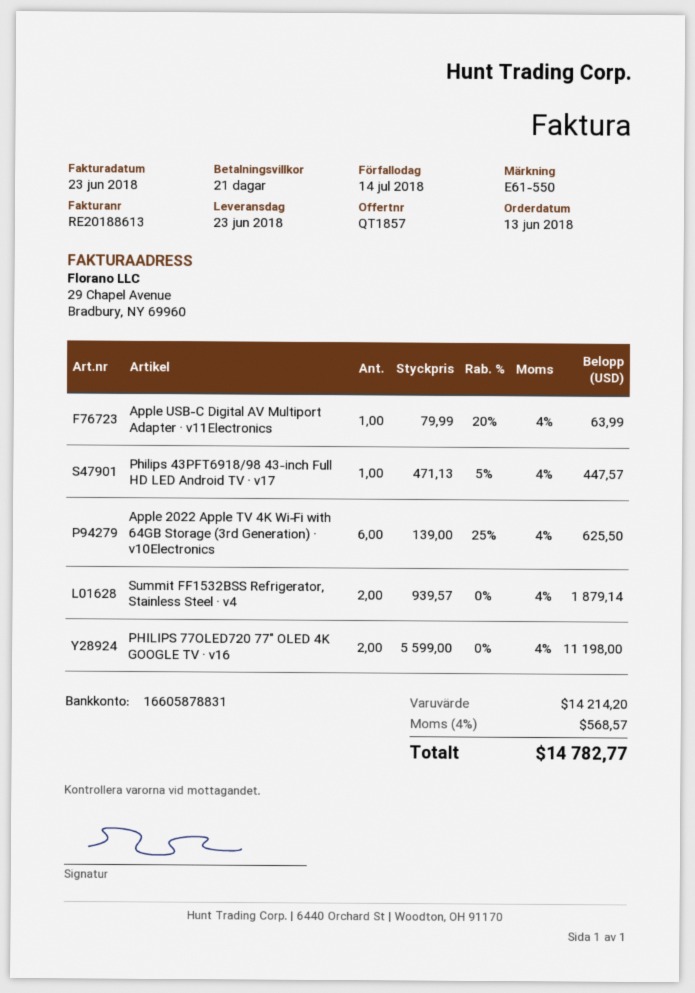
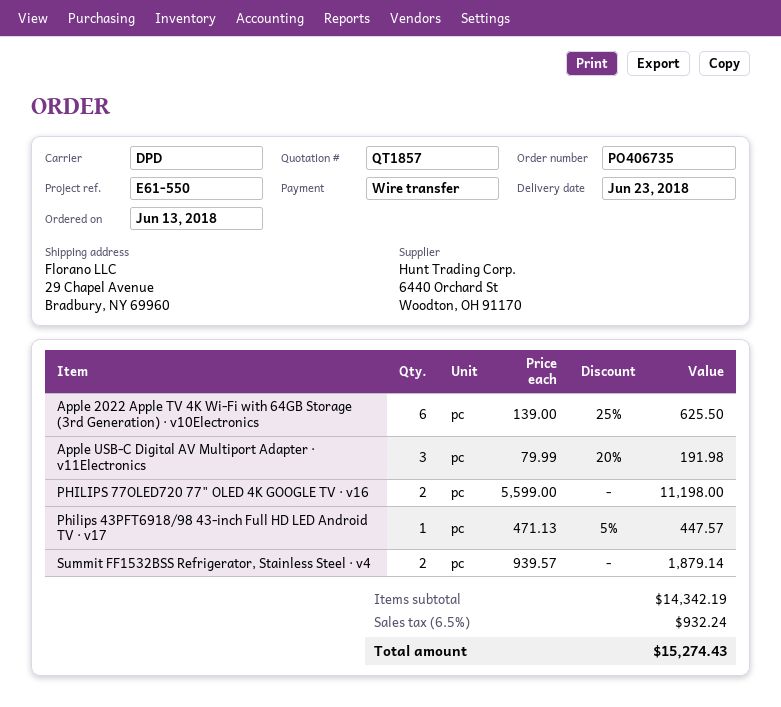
Apple USB-C Digital AV Multiport Adapter · v11Electronics: 1 x 79.99 - 20% = 63.99 -> 3 x 79.99 - 20% = 191.98
subtotal: 14214.20 -> 14342.19
tax: 4% = 568.57 -> 6.5% = 932.24
total: 14782.77 -> 15274.43

